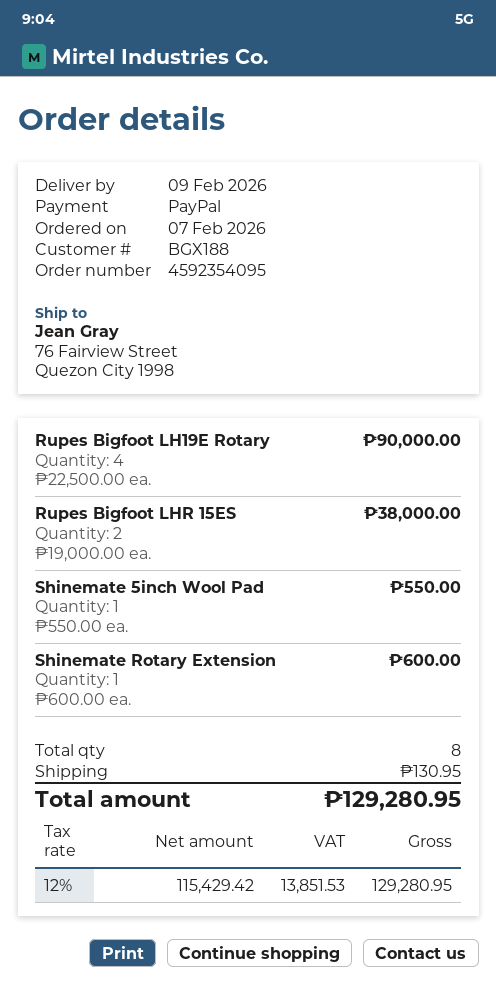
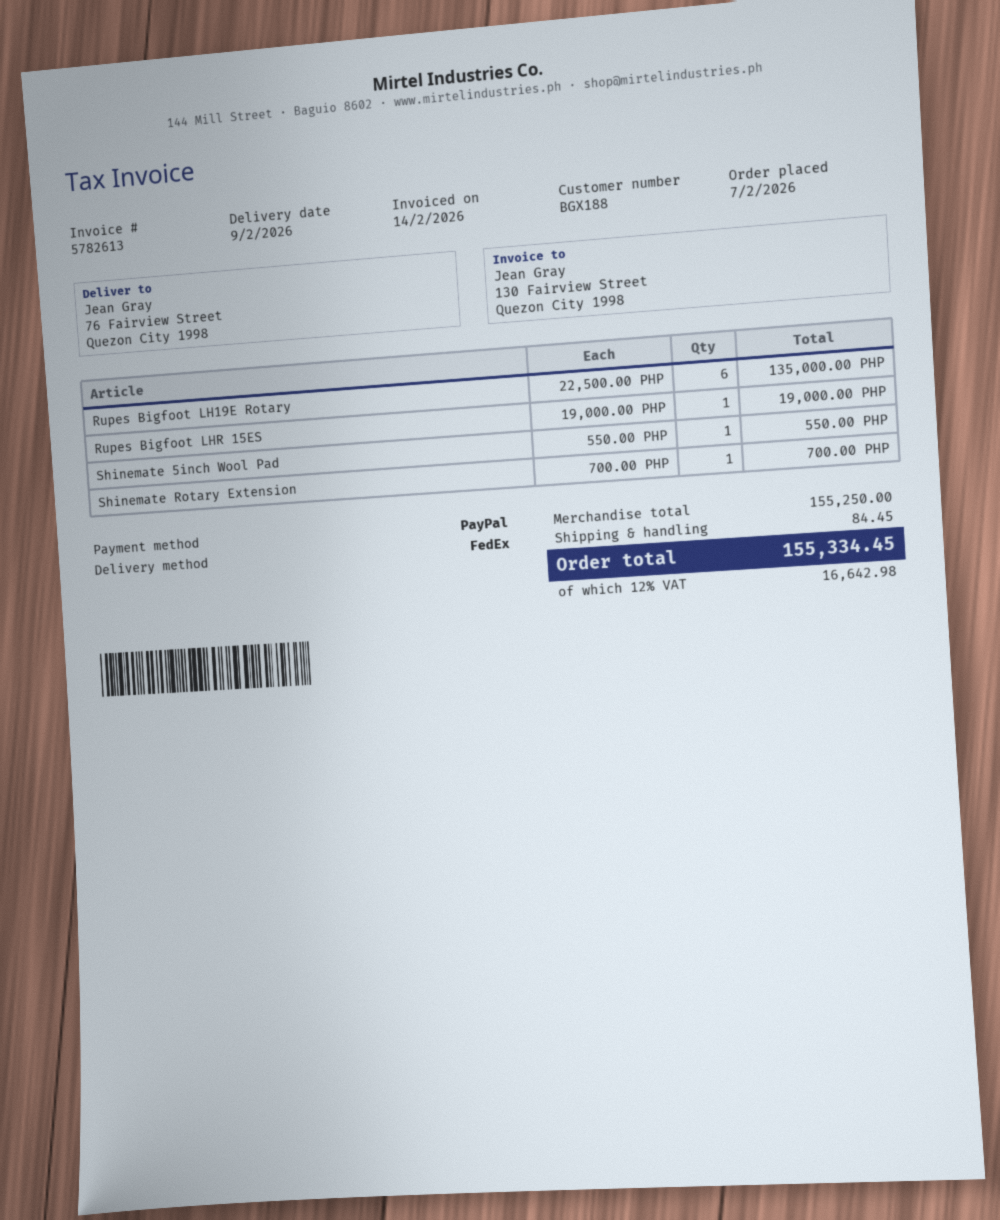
Rupes Bigfoot LH19E Rotary: 4 x 22500.00 = 90000.00 -> 6 x 22500.00 = 135000.00
Rupes Bigfoot LHR 15ES: 2 x 19000.00 = 38000.00 -> 1 x 19000.00 = 19000.00
Shinemate Rotary Extension: 1 x 600.00 = 600.00 -> 1 x 700.00 = 700.00
shipping: 130.95 -> 84.45
tax: 12% = 13851.53 -> 12% = 16642.98
total: 129280.95 -> 155334.45

